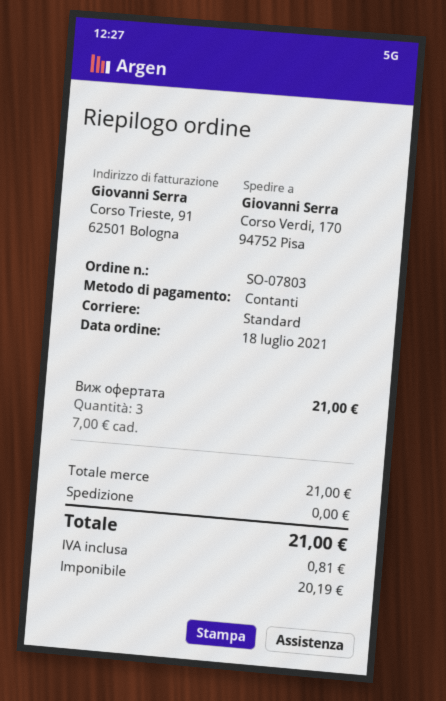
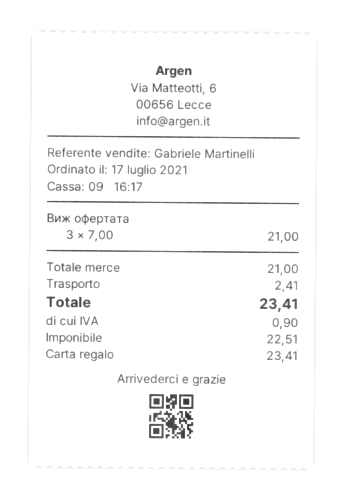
order date: 2021-07-18 -> 2021-07-17
payment method: cash -> gift card
shipping: 0.00 -> 2.41
net: 20.19 -> 22.51
tax: 0.81 -> 0.90
total: 21.00 -> 23.41

